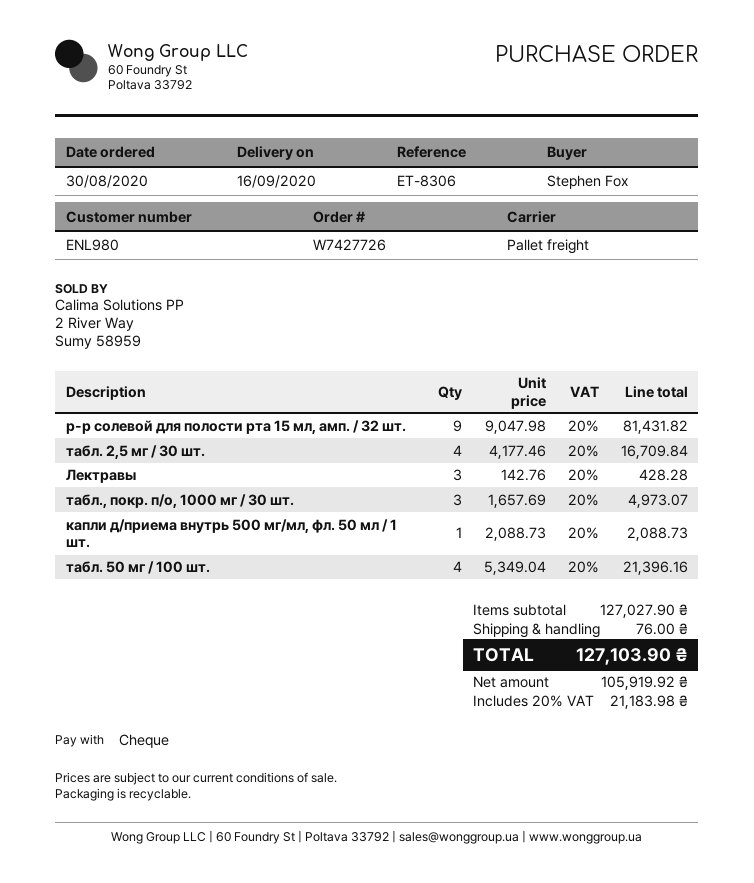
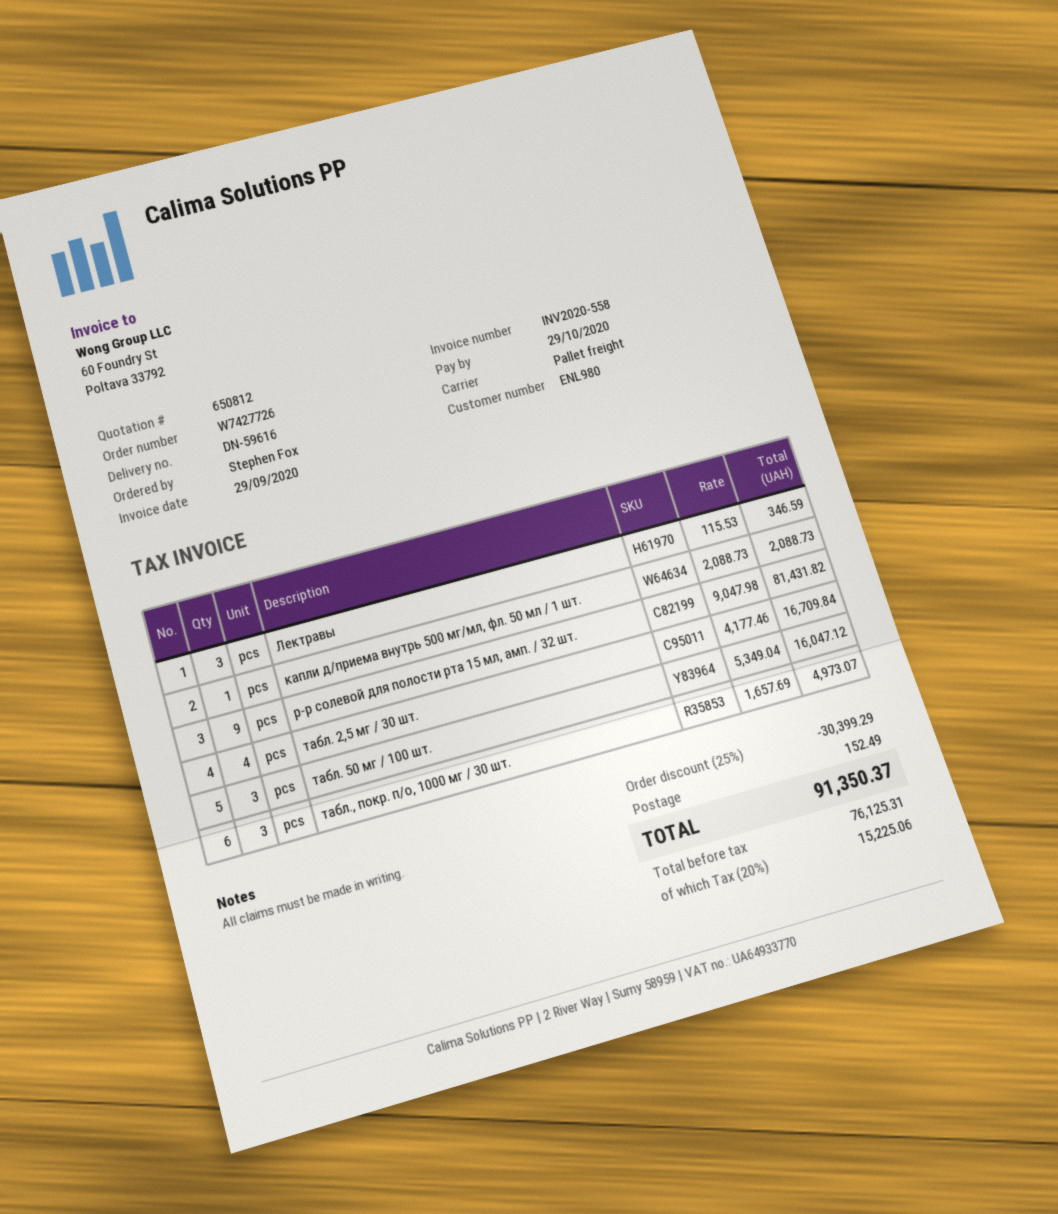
Лектравы: 3 x 142.76 = 428.28 -> 3 x 115.53 = 346.59
табл. 50 мг / 100 шт.: 4 x 5349.04 = 21396.16 -> 3 x 5349.04 = 16047.12
discount: none -> 25% = 30399.29
shipping: 76.00 -> 152.49
net: 105919.92 -> 76125.31
tax: 20% = 21183.98 -> 20% = 15225.06
total: 127103.90 -> 91350.37

